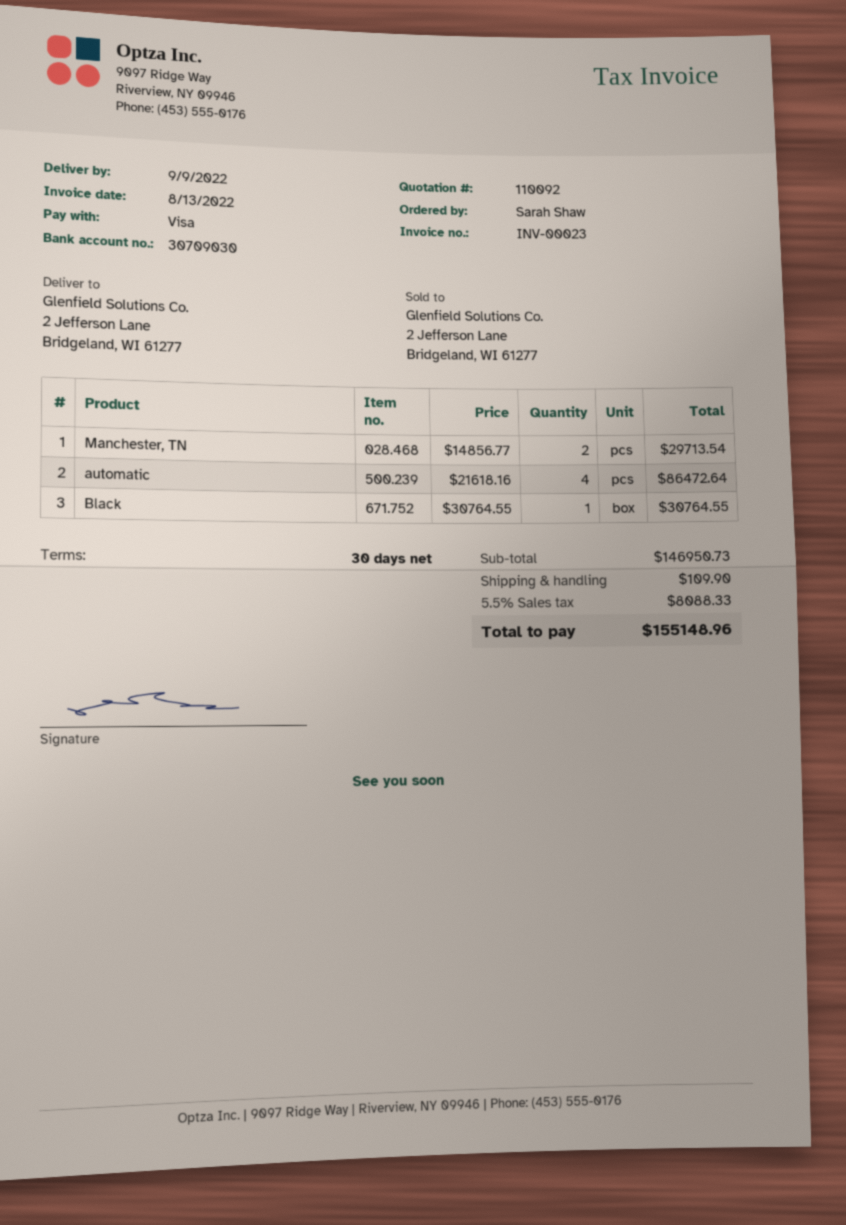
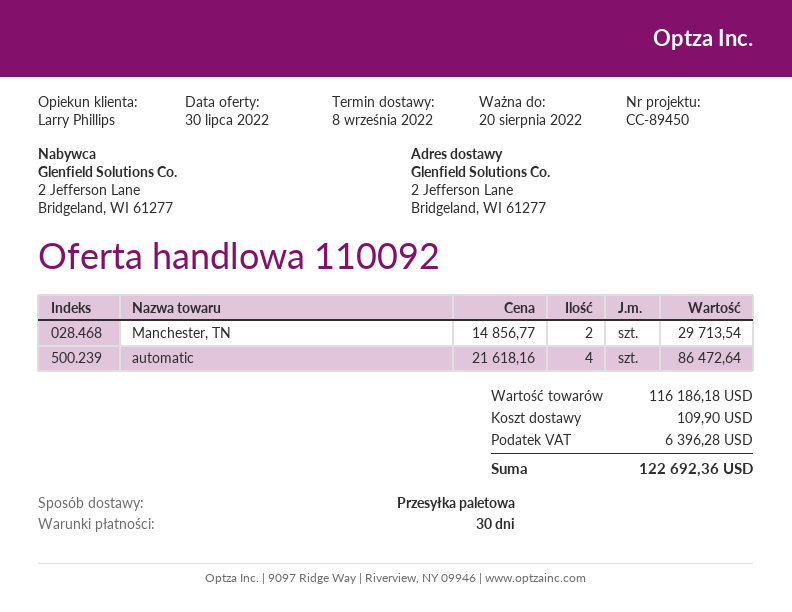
delivery date: 2022-09-09 -> 2022-09-08
Black: 1 x 30764.55 = 30764.55 -> none
subtotal: 146950.73 -> 116186.18
tax: 8088.33 -> 6396.28
total: 155148.96 -> 122692.36

